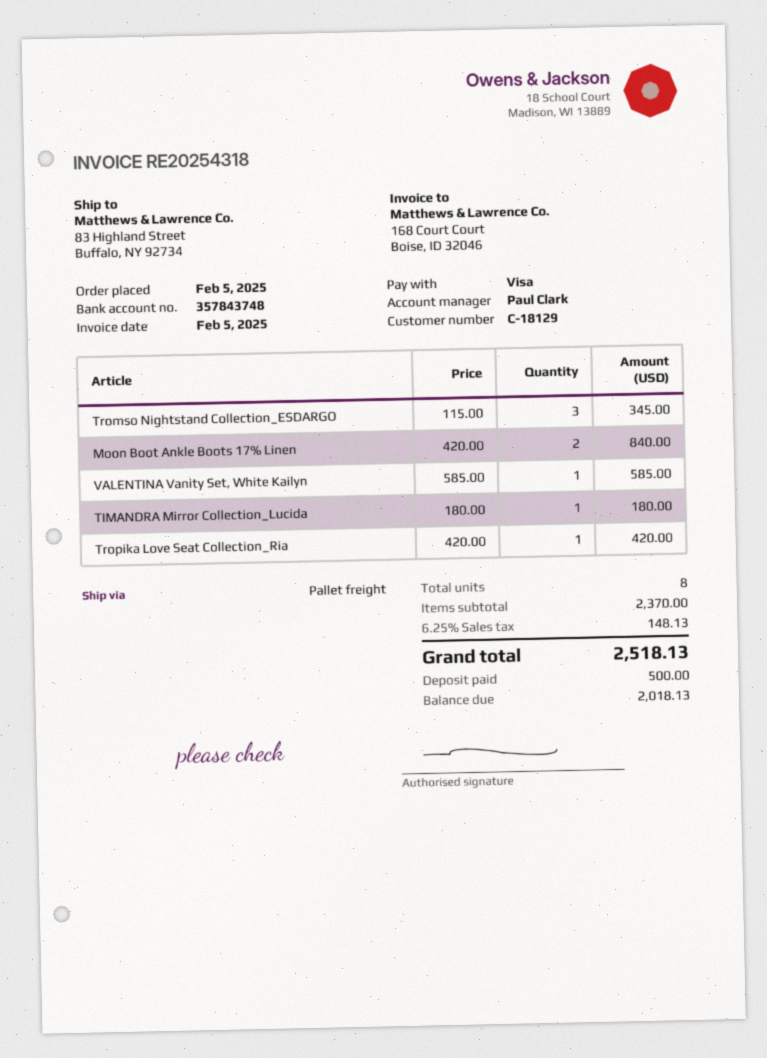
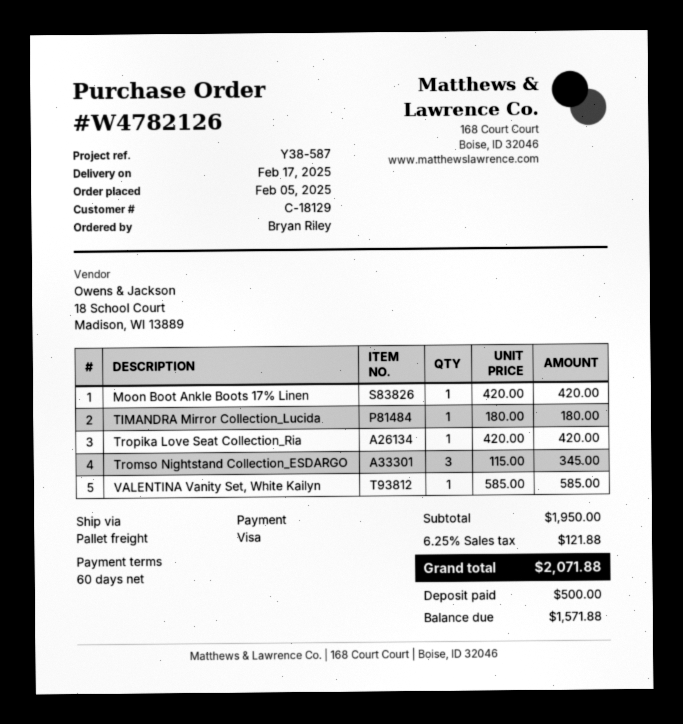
Moon Boot Ankle Boots 17% Linen: 2 x 420.00 = 840.00 -> 1 x 420.00 = 420.00
subtotal: 2370.00 -> 1950.00
tax: 6.25% = 148.13 -> 6.25% = 121.88
total: 2518.13 -> 2071.88
balance: 2018.13 -> 1571.88

